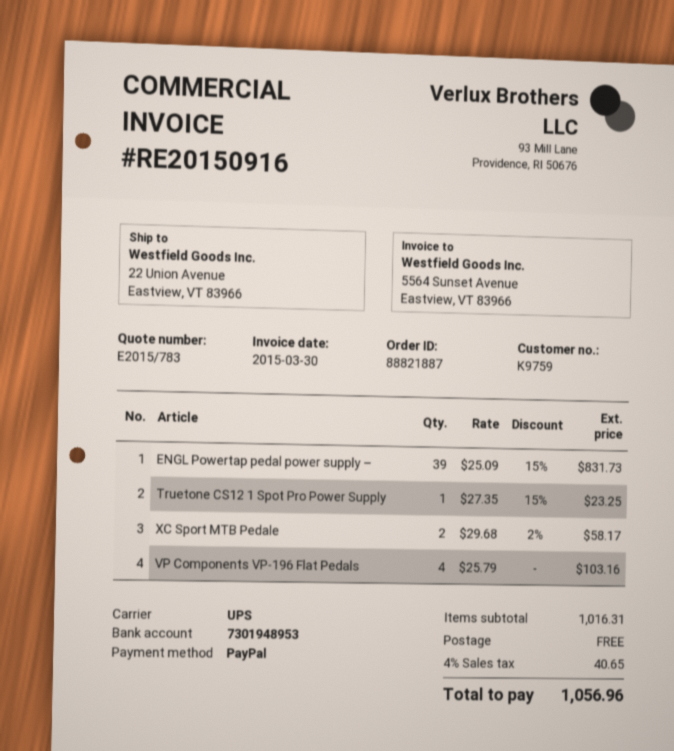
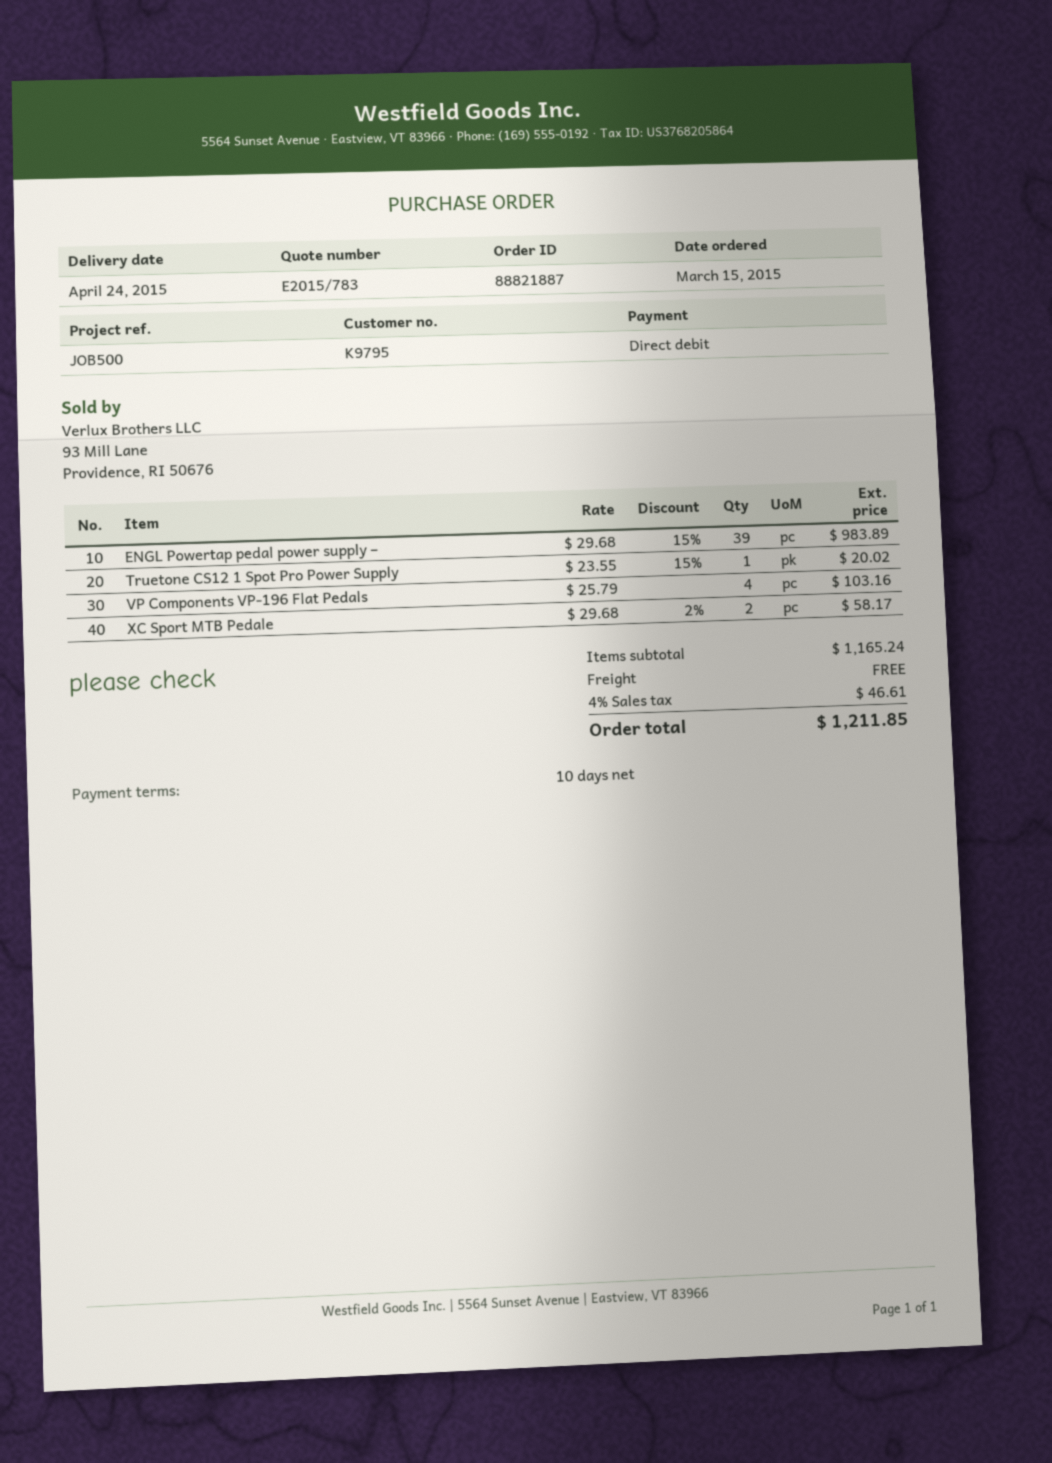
customer number: K9759 -> K9795
payment method: PayPal -> direct debit
ENGL Powertap pedal power supply –: 39 x 25.09 - 15% = 831.73 -> 39 x 29.68 - 15% = 983.89
Truetone CS12 1 Spot Pro Power Supply: 1 x 27.35 - 15% = 23.25 -> 1 x 23.55 - 15% = 20.02
subtotal: 1016.31 -> 1165.24
tax: 4% = 40.65 -> 4% = 46.61
total: 1056.96 -> 1211.85

